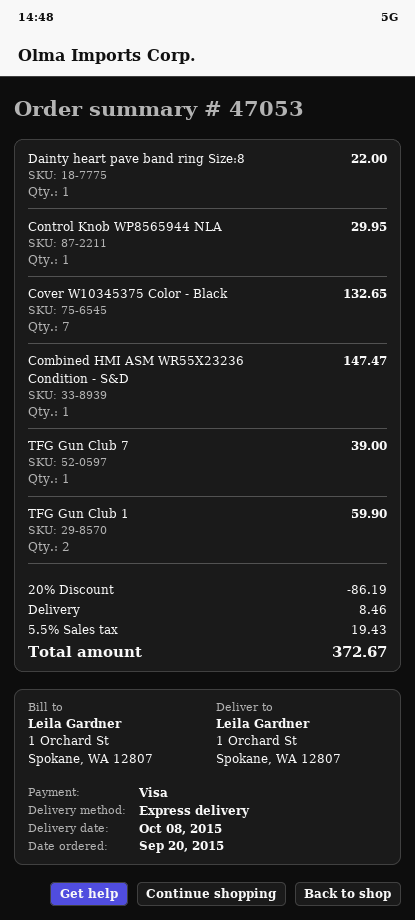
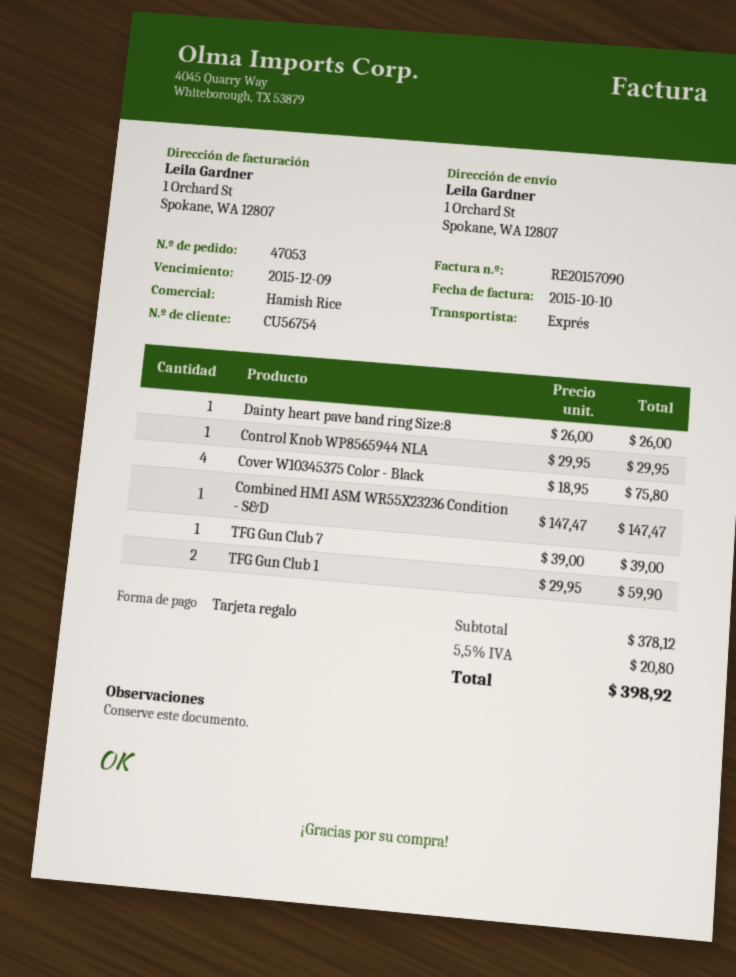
payment method: Visa -> gift card
Dainty heart pave band ring Size:8: 1 for 22.00 -> 1 for 26.00
Cover W10345375 Color - Black: 7 for 132.65 -> 4 for 75.80
discount: 20% = 86.19 -> none
shipping: 8.46 -> none
tax: 5.5% = 19.43 -> 5.5% = 20.80
total: 372.67 -> 398.92

